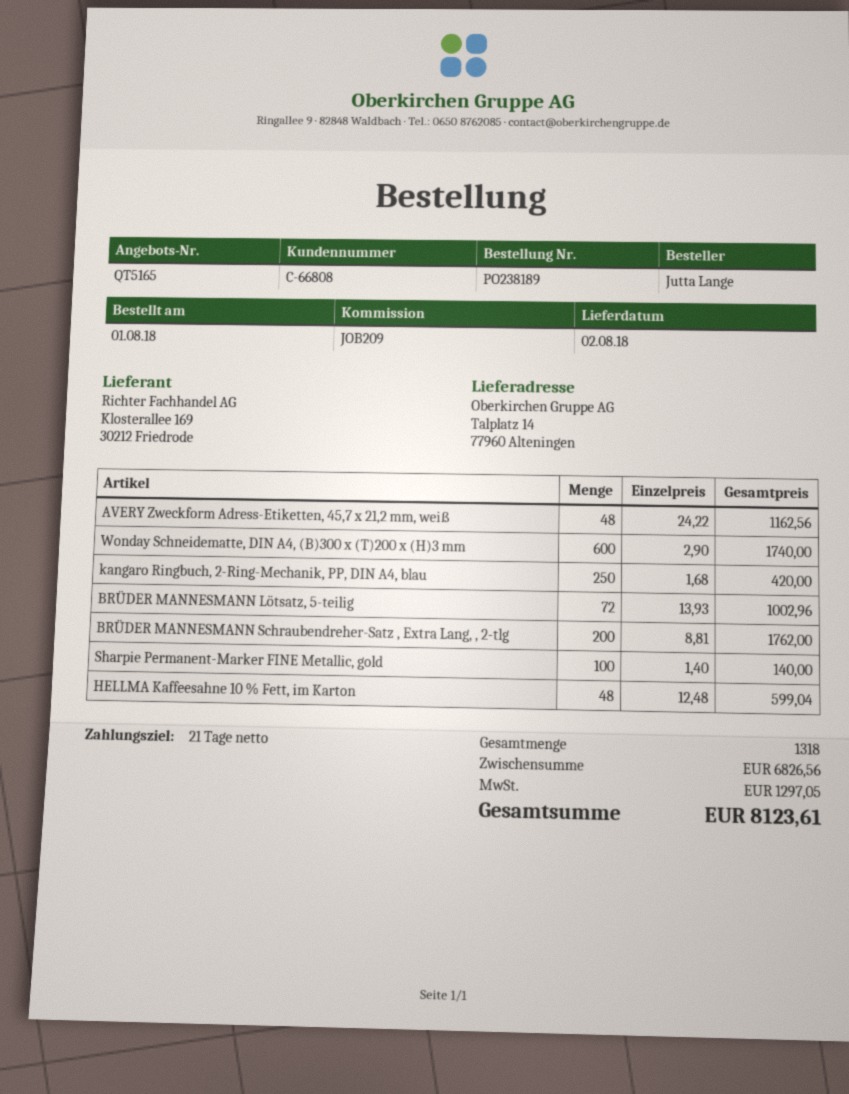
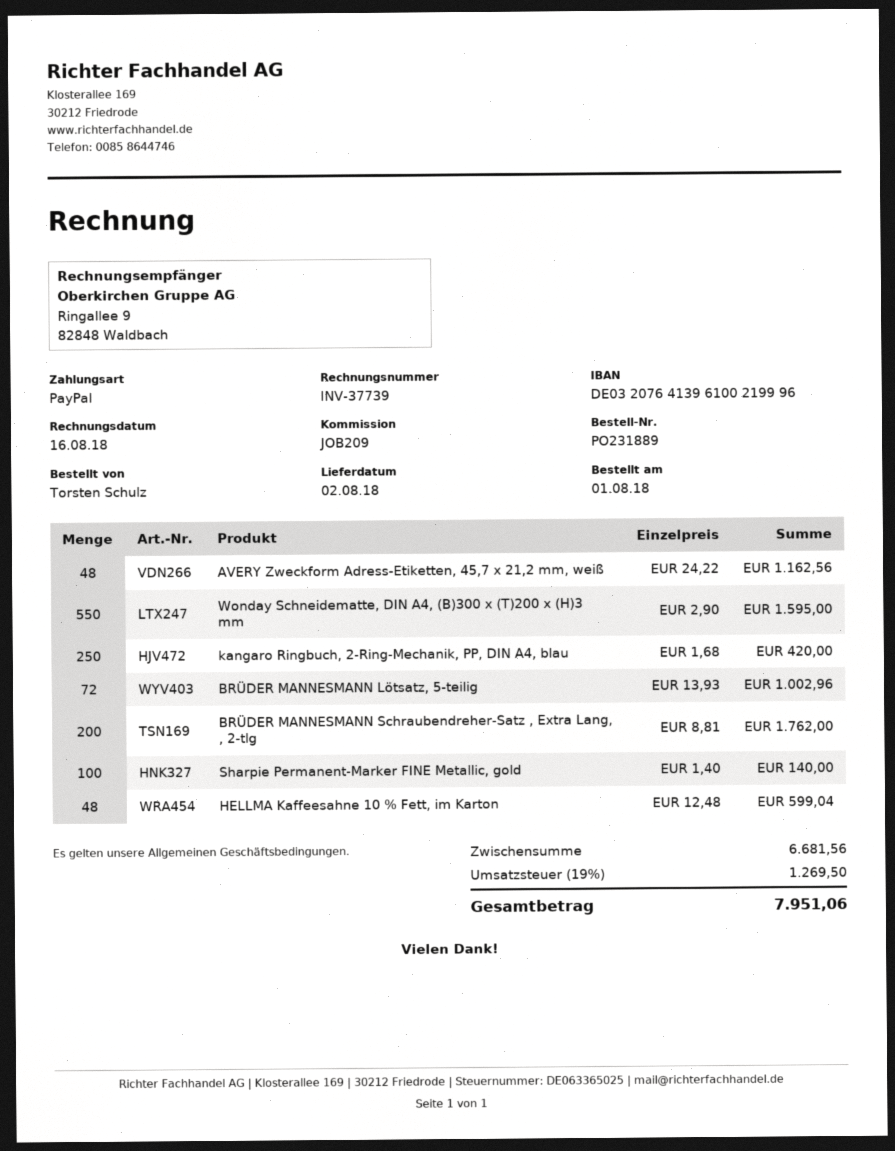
order number: PO238189 -> PO231889
ordered by: Jutta Lange -> Torsten Schulz
Wonday Schneidematte, DIN A4, (B)300 x (T)200 x (H)3 mm: 600 x 2.90 = 1740.00 -> 550 x 2.90 = 1595.00
subtotal: 6826.56 -> 6681.56
tax: 1297.05 -> 1269.50
total: 8123.61 -> 7951.06

